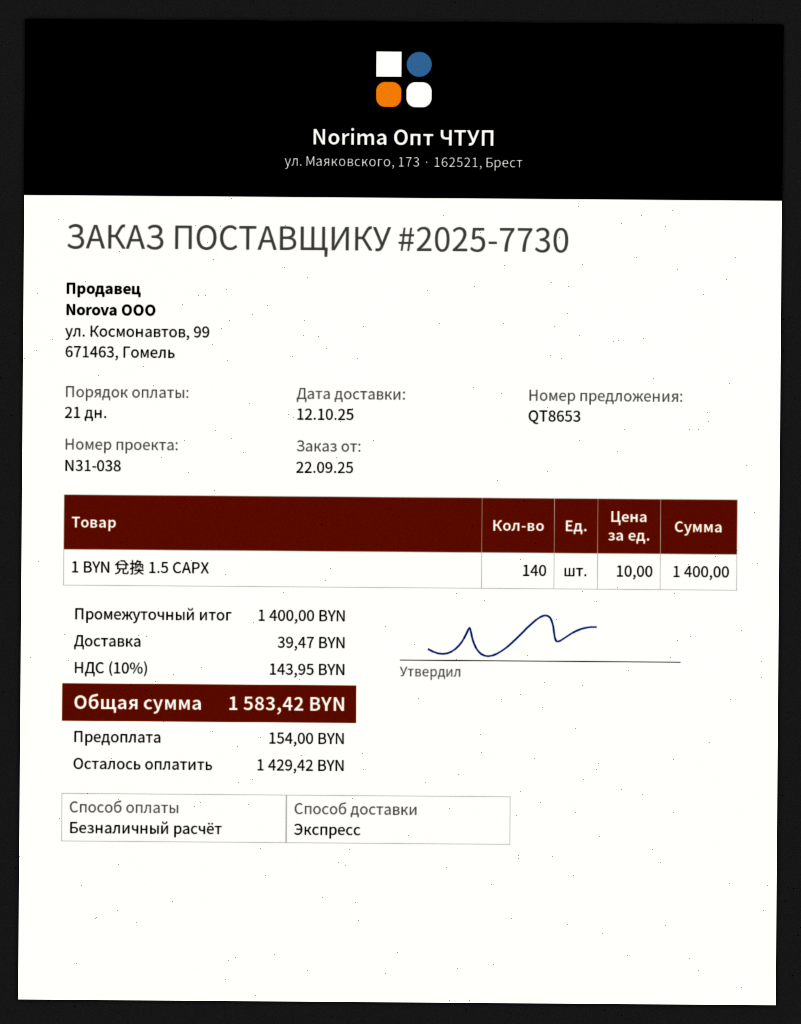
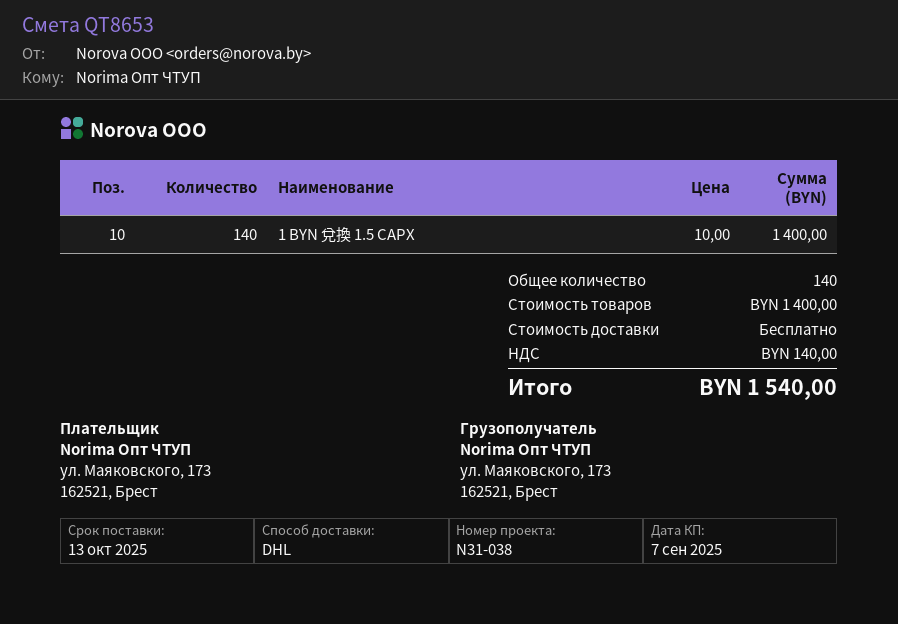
delivery date: 2025-10-12 -> 2025-10-13
shipping method: express -> DHL
shipping: 39.47 -> 0.00
tax: 143.95 -> 140.00
total: 1583.42 -> 1540.00

